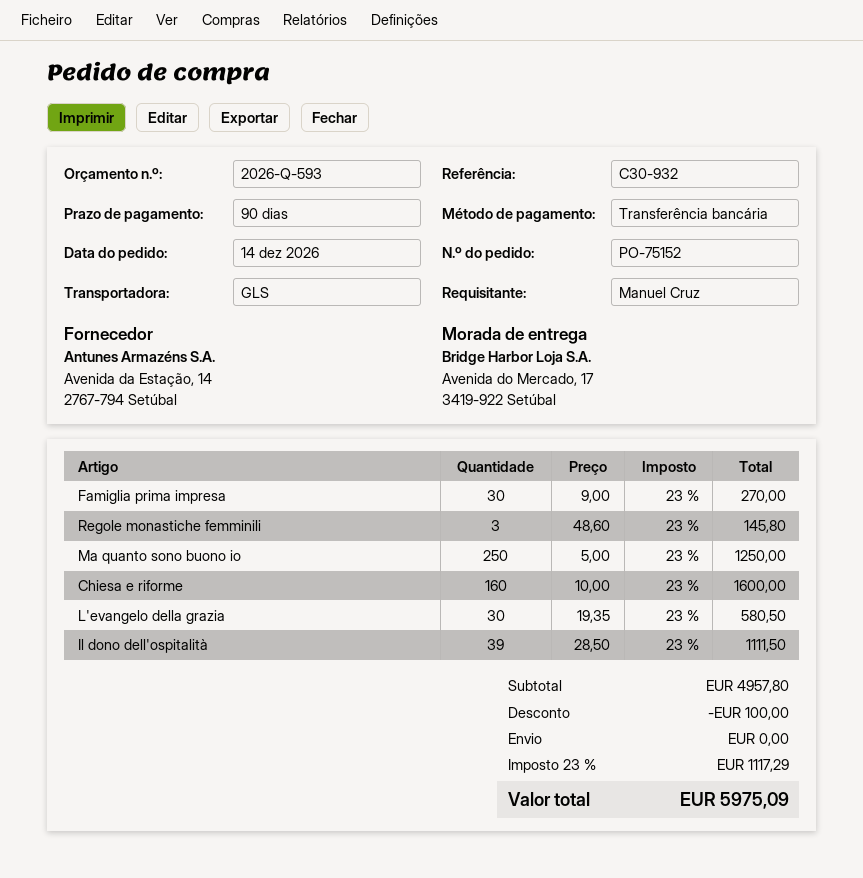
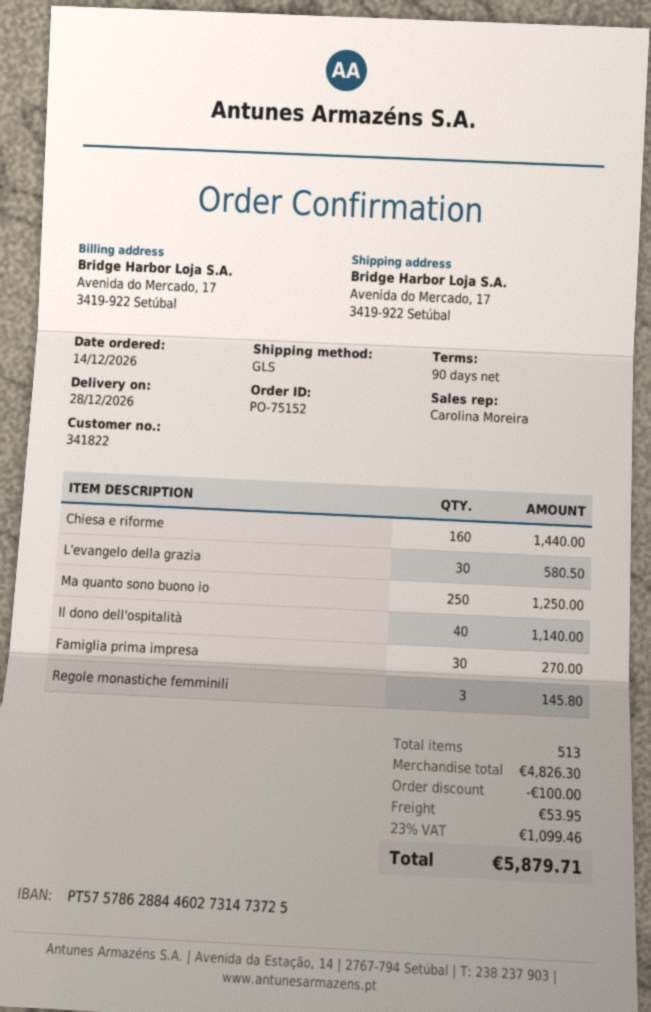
Chiesa e riforme: 160 for 1600.00 -> 160 for 1440.00
Il dono dell'ospitalità: 39 for 1111.50 -> 40 for 1140.00
subtotal: 4957.80 -> 4826.30
shipping: 0.00 -> 53.95
tax: 23% = 1117.29 -> 23% = 1099.46
total: 5975.09 -> 5879.71

